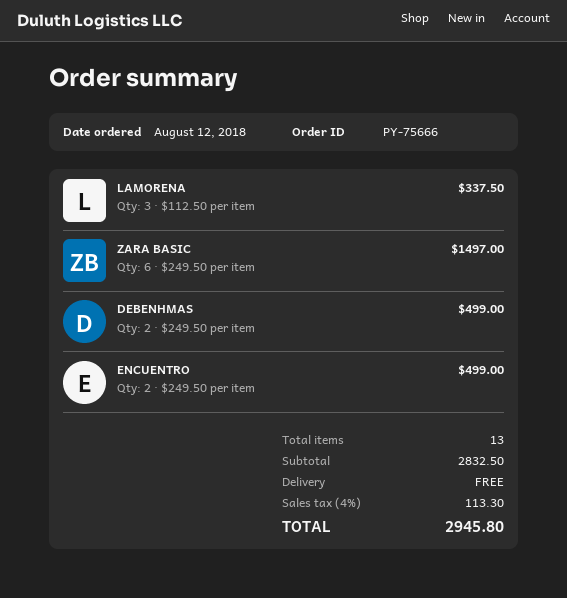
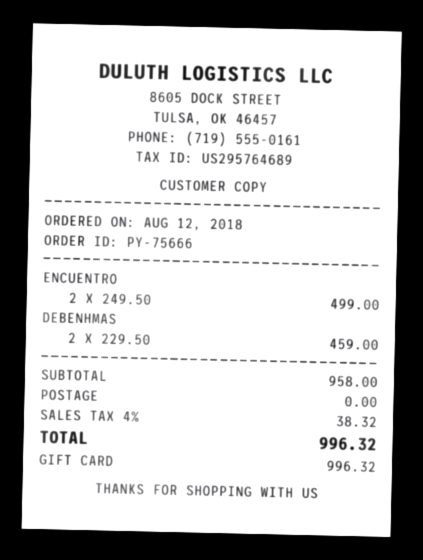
LAMORENA: 3 x 112.50 = 337.50 -> none
ZARA BASIC: 6 x 249.50 = 1497.00 -> none
DEBENHMAS: 2 x 249.50 = 499.00 -> 2 x 229.50 = 459.00
subtotal: 2832.50 -> 958.00
tax: 4% = 113.30 -> 4% = 38.32
total: 2945.80 -> 996.32

